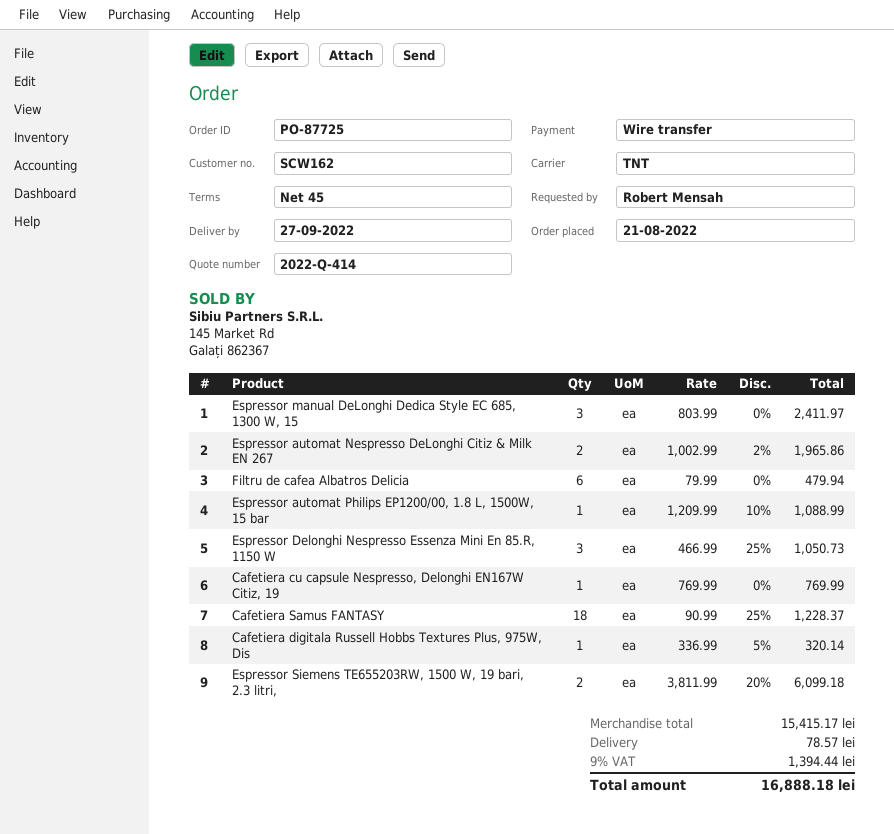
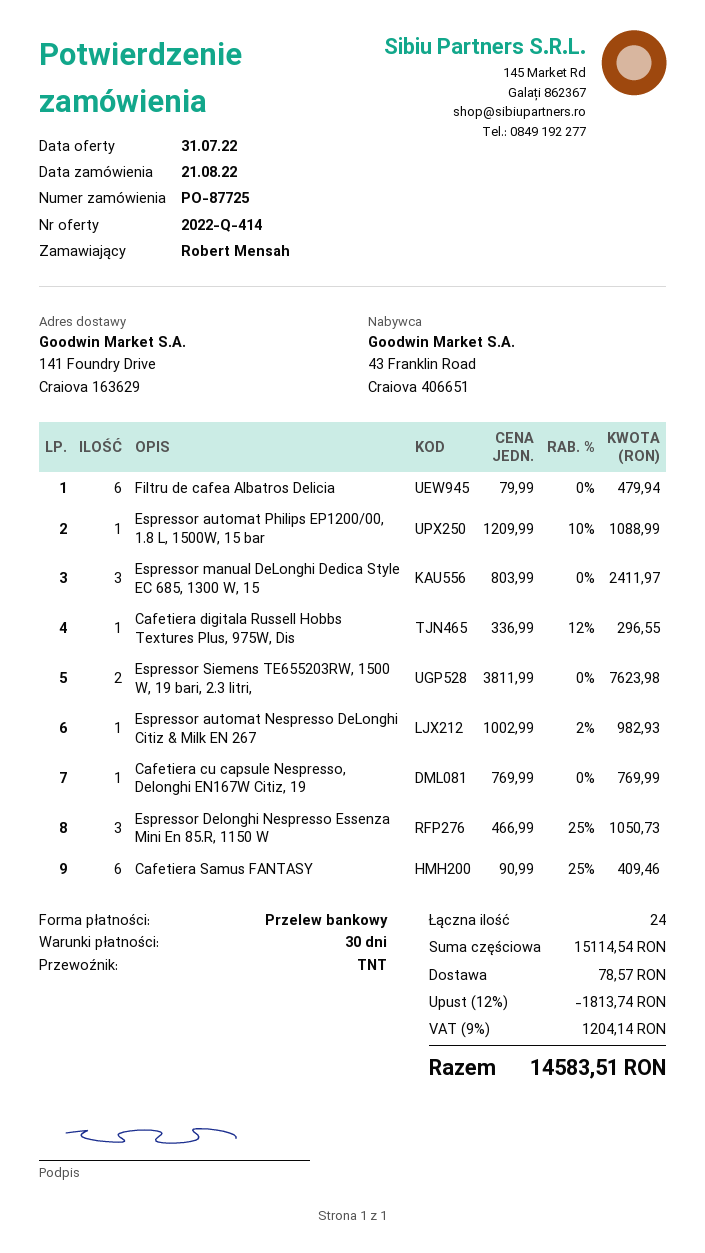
payment terms: 45 days -> 30 days
Espressor automat Nespresso DeLonghi Citiz & Milk EN 267: 2 x 1002.99 - 2% = 1965.86 -> 1 x 1002.99 - 2% = 982.93
Cafetiera Samus FANTASY: 18 x 90.99 - 25% = 1228.37 -> 6 x 90.99 - 25% = 409.46
Cafetiera digitala Russell Hobbs Textures Plus, 975W, Dis: 1 x 336.99 - 5% = 320.14 -> 1 x 336.99 - 12% = 296.55
Espressor Siemens TE655203RW, 1500 W, 19 bari, 2.3 litri,: 2 x 3811.99 - 20% = 6099.18 -> 2 x 3811.99 = 7623.98
subtotal: 15415.17 -> 15114.54
discount: none -> 12% = 1813.74
tax: 9% = 1394.44 -> 9% = 1204.14
total: 16888.18 -> 14583.51

